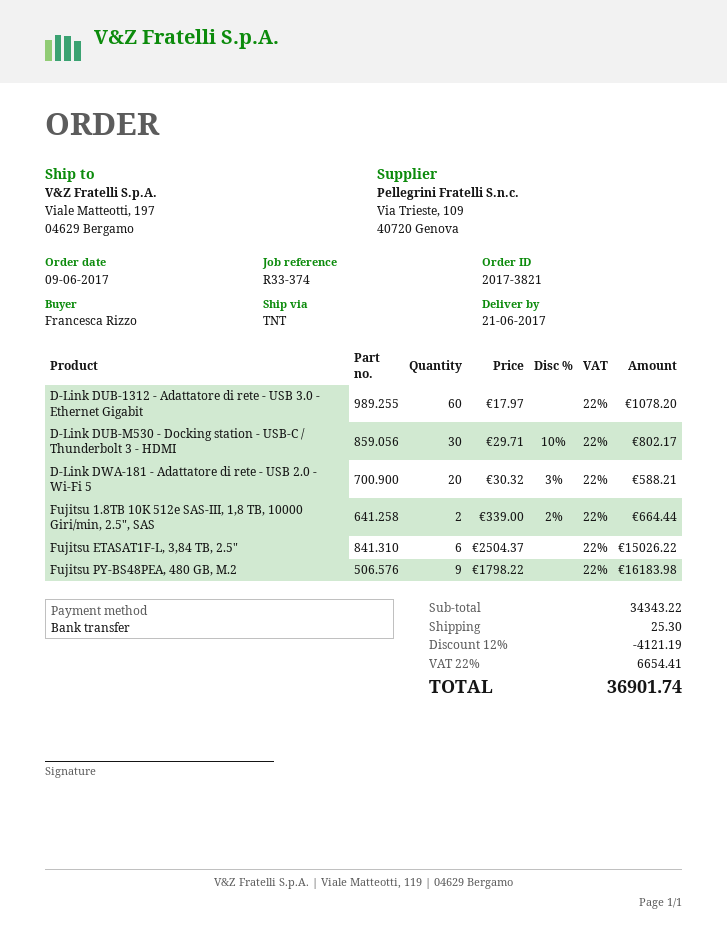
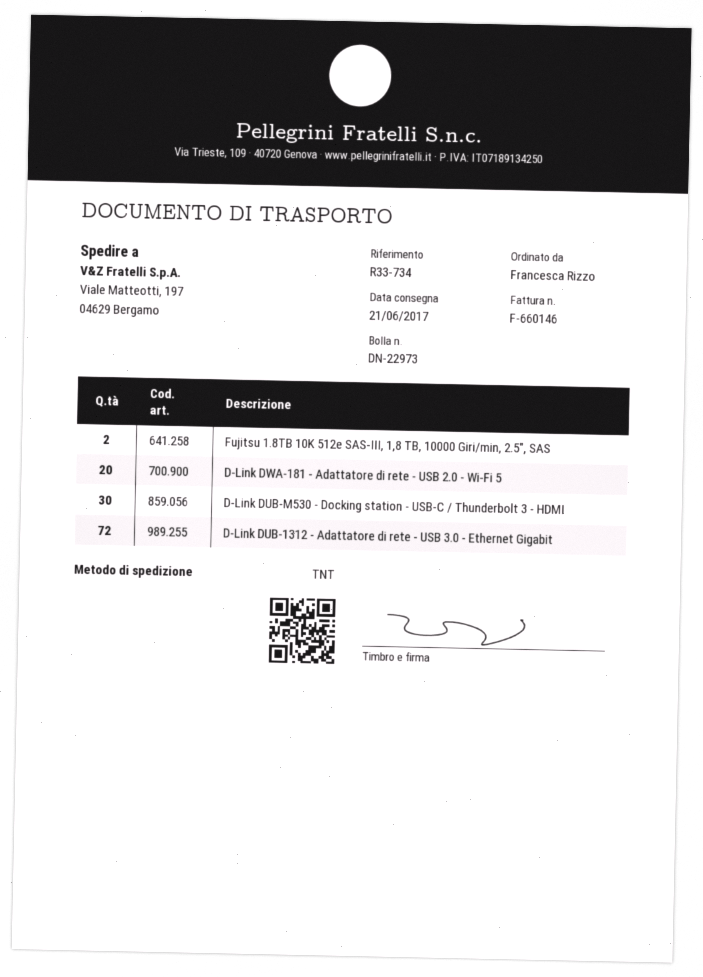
reference: R33-374 -> R33-734
D-Link DUB-1312 - Adattatore di rete - USB 3.0 - Ethernet Gigabit: 60 -> 72
Fujitsu ETASAT1F-L, 3,84 TB, 2.5": 6 -> none
Fujitsu PY-BS48PEA, 480 GB, M.2: 9 -> none

